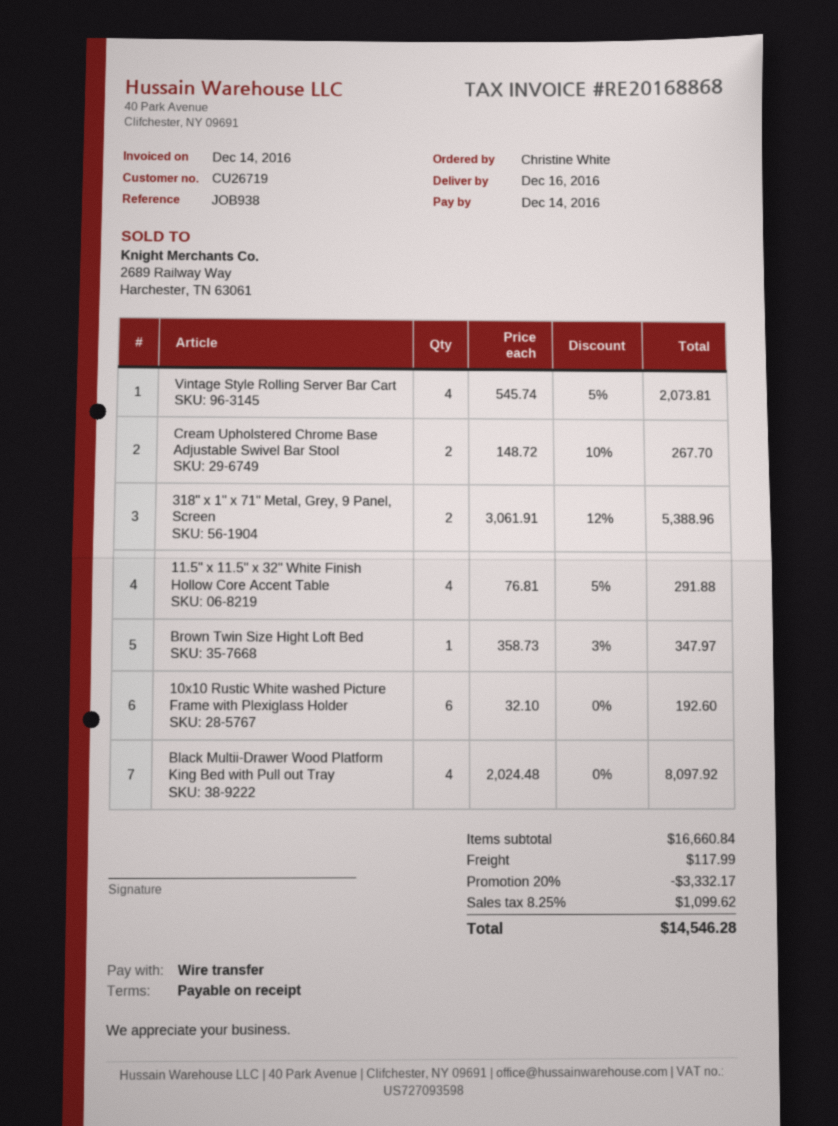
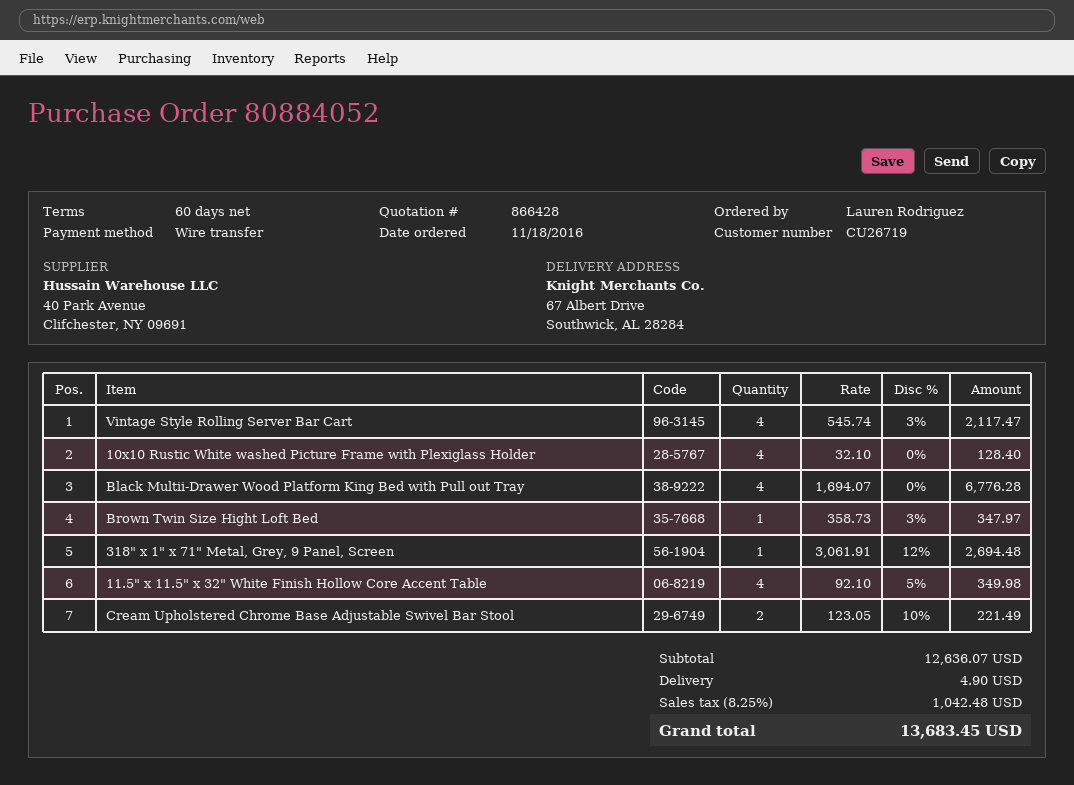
payment terms: on receipt -> 60 days
ordered by: Christine White -> Lauren Rodriguez
Vintage Style Rolling Server Bar Cart: 4 x 545.74 - 5% = 2073.81 -> 4 x 545.74 - 3% = 2117.47
Cream Upholstered Chrome Base Adjustable Swivel Bar Stool: 2 x 148.72 - 10% = 267.70 -> 2 x 123.05 - 10% = 221.49
318" x 1" x 71" Metal, Grey, 9 Panel, Screen: 2 x 3061.91 - 12% = 5388.96 -> 1 x 3061.91 - 12% = 2694.48
11.5" x 11.5" x 32" White Finish Hollow Core Accent Table: 4 x 76.81 - 5% = 291.88 -> 4 x 92.10 - 5% = 349.98
10x10 Rustic White washed Picture Frame with Plexiglass Holder: 6 x 32.10 = 192.60 -> 4 x 32.10 = 128.40
Black Multii-Drawer Wood Platform King Bed with Pull out Tray: 4 x 2024.48 = 8097.92 -> 4 x 1694.07 = 6776.28
subtotal: 16660.84 -> 12636.07
discount: 20% = 3332.17 -> none
shipping: 117.99 -> 4.90
tax: 8.25% = 1099.62 -> 8.25% = 1042.48
total: 14546.28 -> 13683.45

